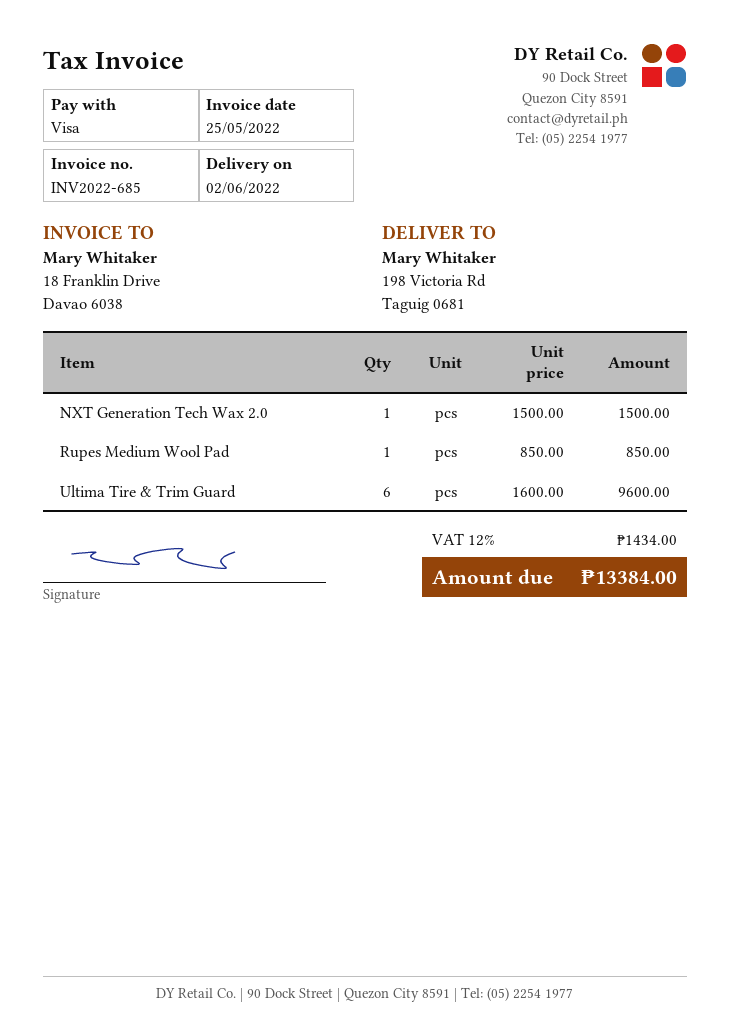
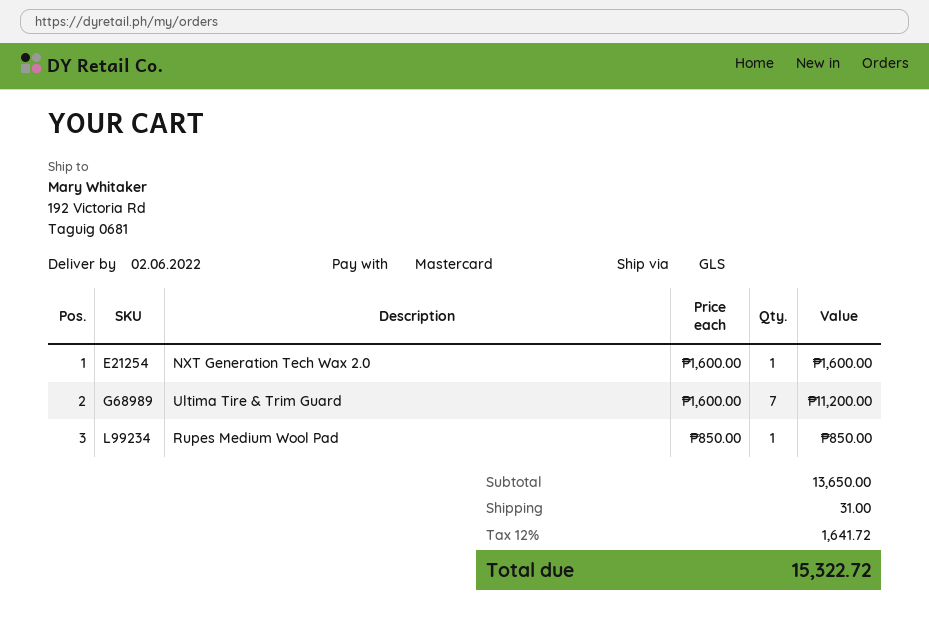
payment method: Visa -> Mastercard
ship to: 198 Victoria Rd, Taguig 0681 -> 192 Victoria Rd, Taguig 0681
NXT Generation Tech Wax 2.0: 1 x 1500.00 = 1500.00 -> 1 x 1600.00 = 1600.00
Ultima Tire & Trim Guard: 6 x 1600.00 = 9600.00 -> 7 x 1600.00 = 11200.00
shipping: none -> 31.00
tax: 12% = 1434.00 -> 12% = 1641.72
total: 13384.00 -> 15322.72

